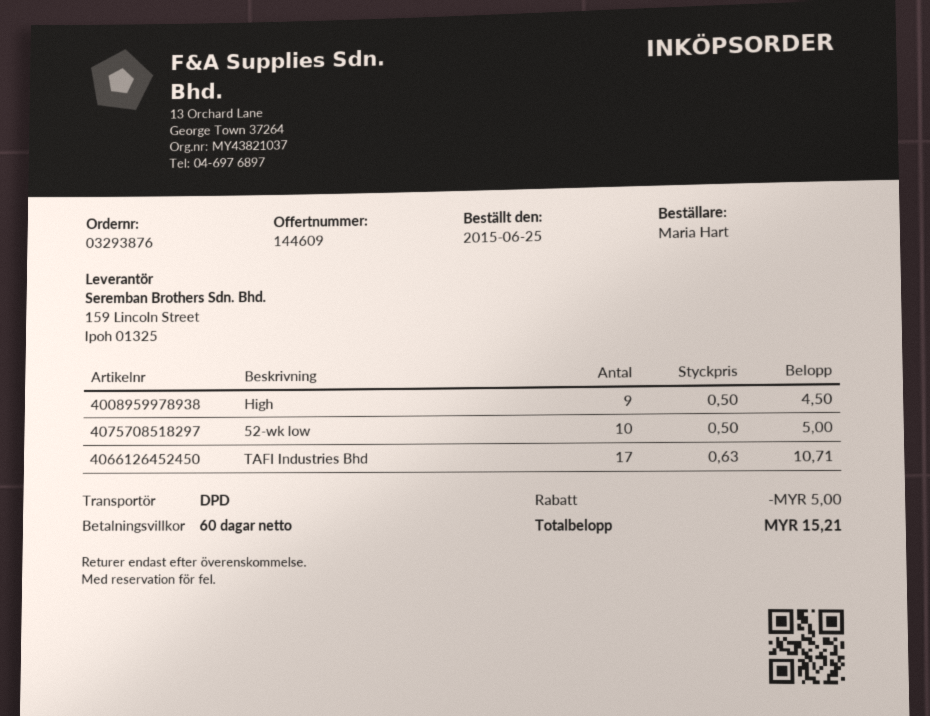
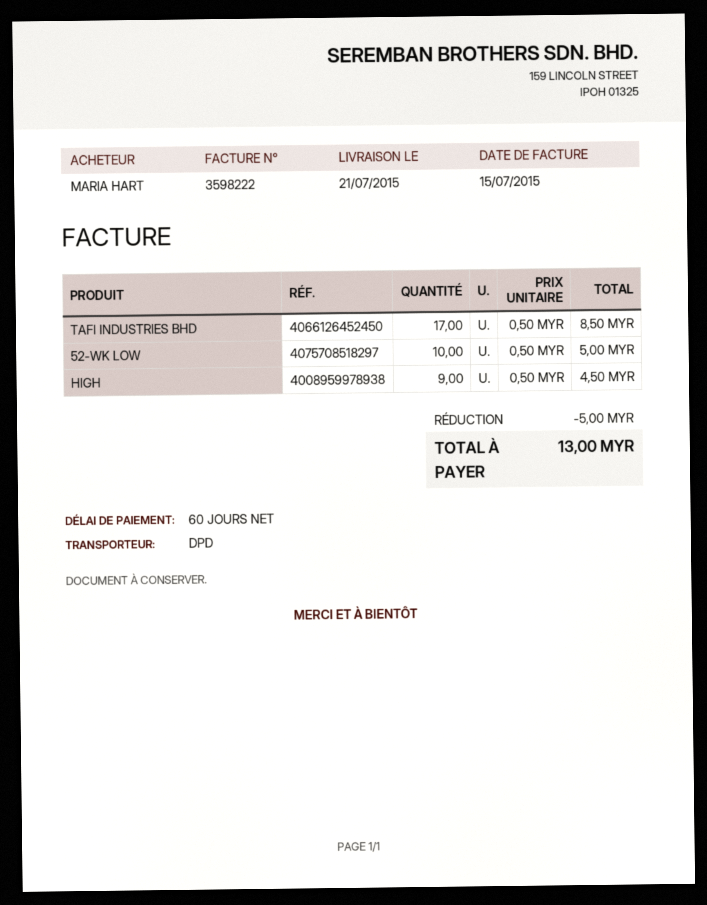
TAFI Industries Bhd: 17 x 0.63 = 10.71 -> 17 x 0.50 = 8.50
total: 15.21 -> 13.00

